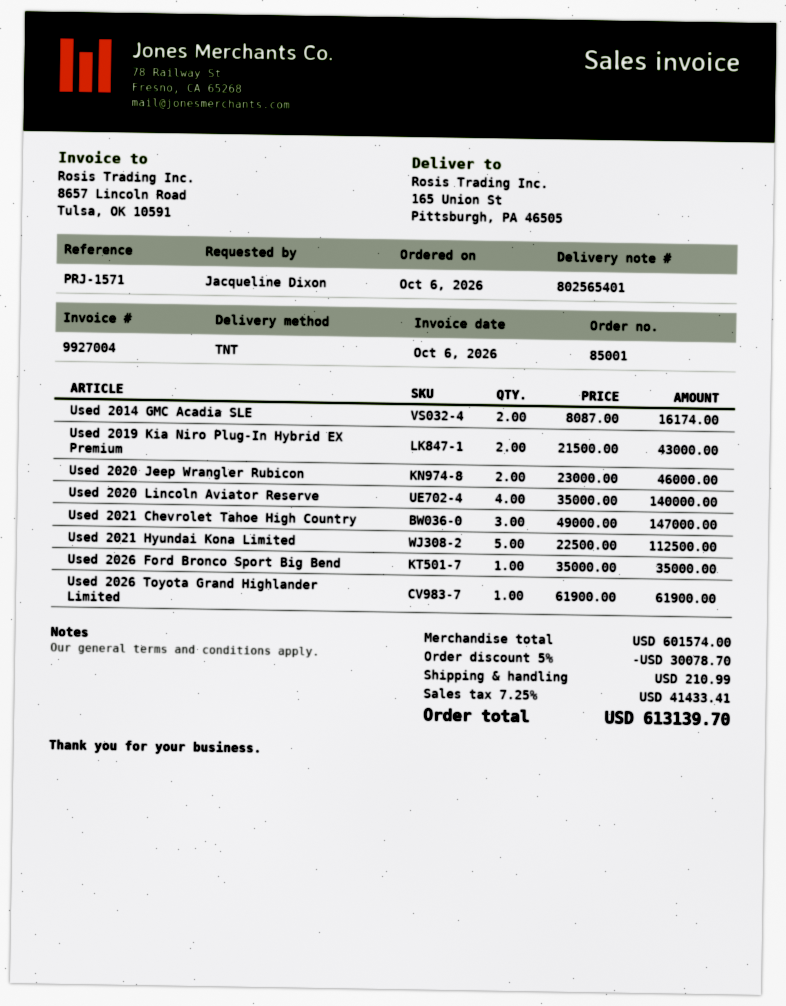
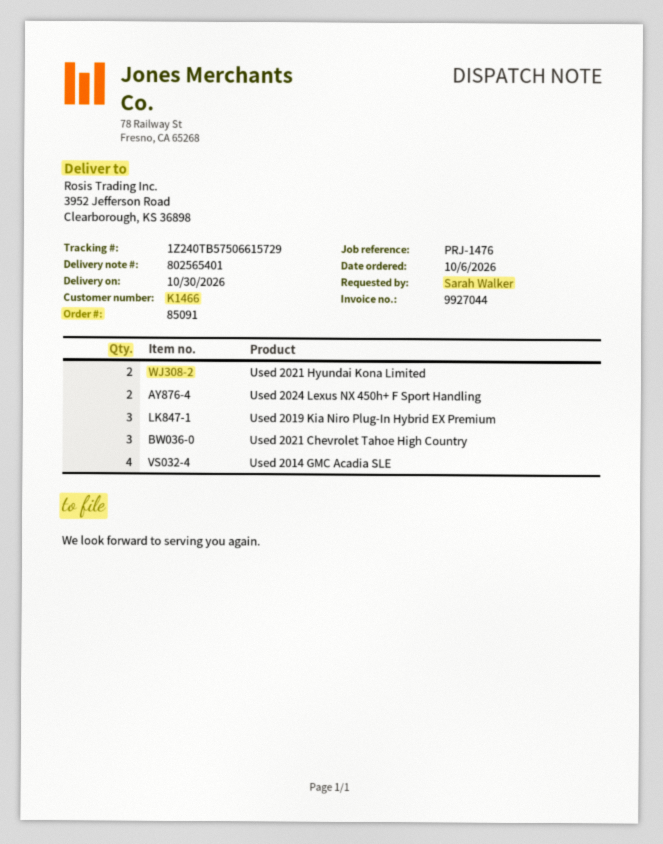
order number: 85001 -> 85091
invoice number: 9927004 -> 9927044
reference: PRJ-1571 -> PRJ-1476
ordered by: Jacqueline Dixon -> Sarah Walker
ship to: 165 Union St, Pittsburgh, PA 46505 -> 3952 Jefferson Road, Clearborough, KS 36898
Used 2014 GMC Acadia SLE: 2 -> 4
Used 2019 Kia Niro Plug-In Hybrid EX Premium: 2 -> 3
Used 2020 Jeep Wrangler Rubicon: 2 -> none
Used 2020 Lincoln Aviator Reserve: 4 -> none
Used 2021 Hyundai Kona Limited: 5 -> 2
Used 2026 Ford Bronco Sport Big Bend: 1 -> none
Used 2026 Toyota Grand Highlander Limited: 1 -> none
Used 2024 Lexus NX 450h+ F Sport Handling: none -> 2

